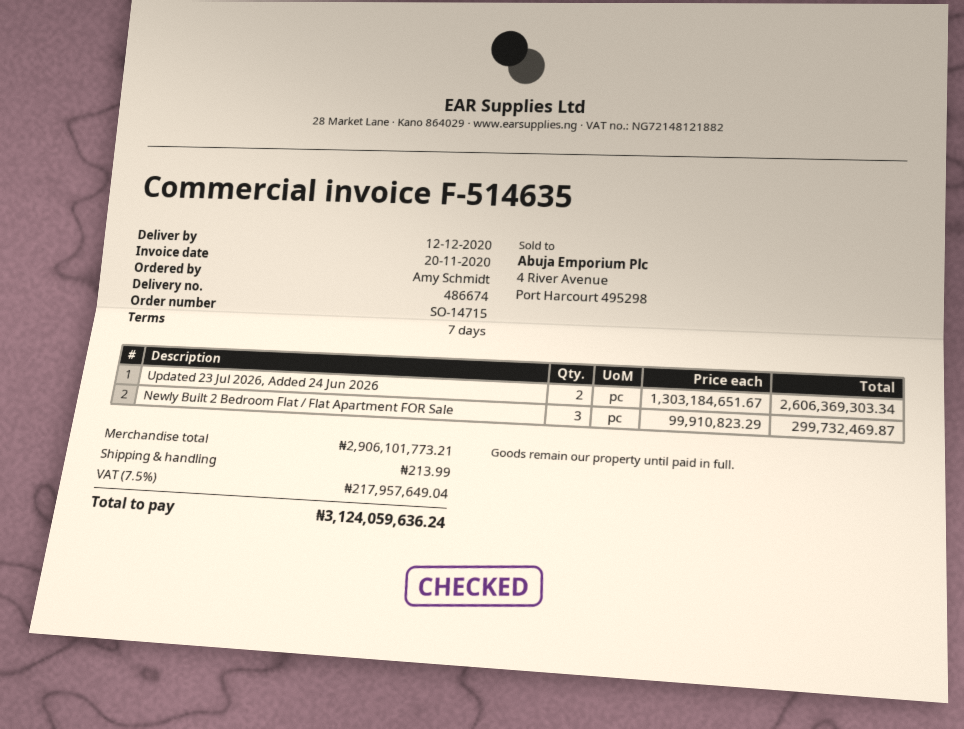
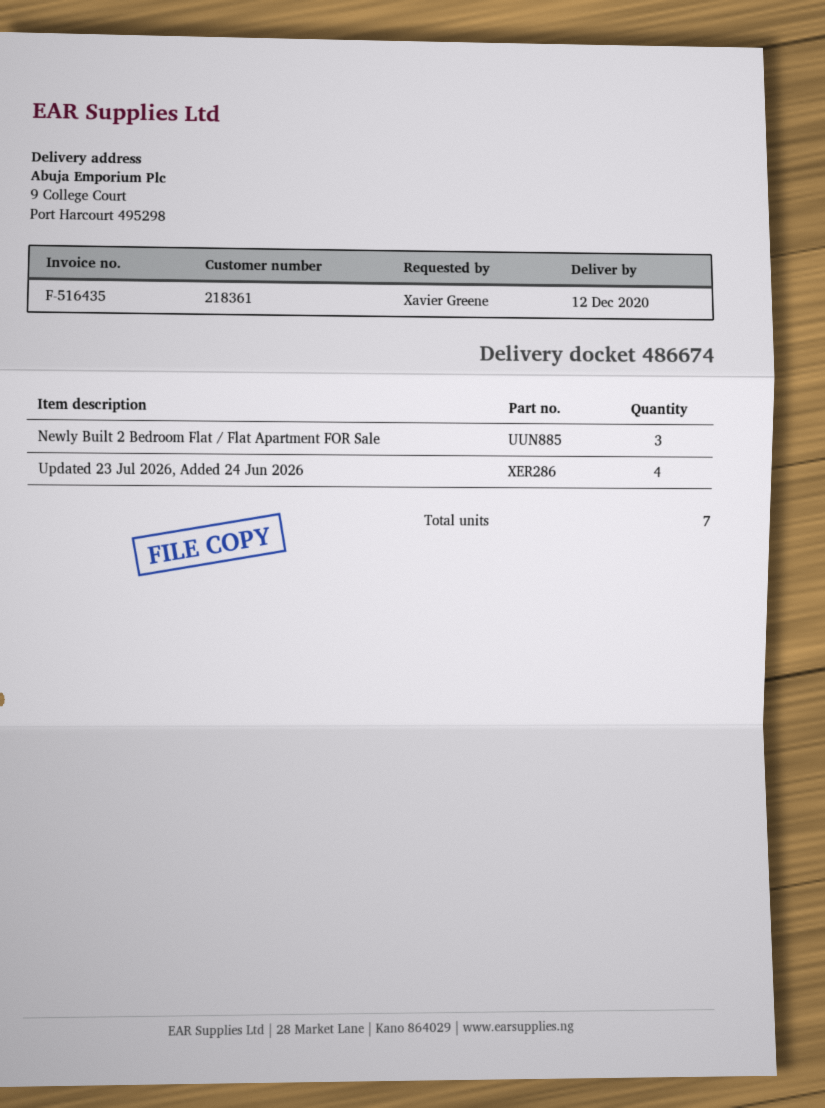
invoice number: F-514635 -> F-516435
ordered by: Amy Schmidt -> Xavier Greene
Updated 23 Jul 2026, Added 24 Jun 2026: 2 -> 4

